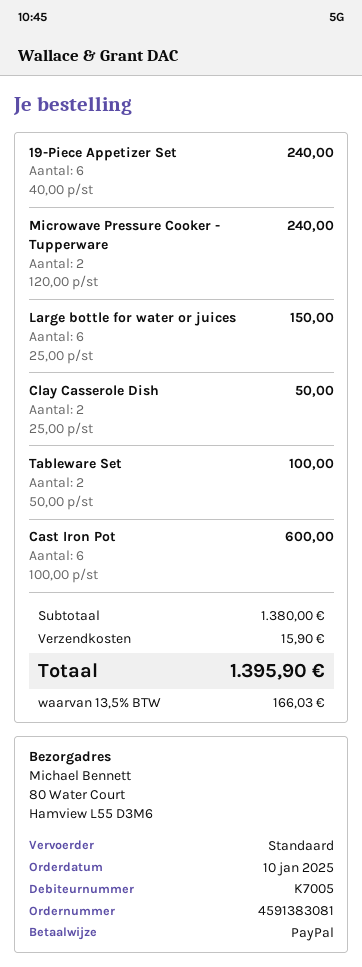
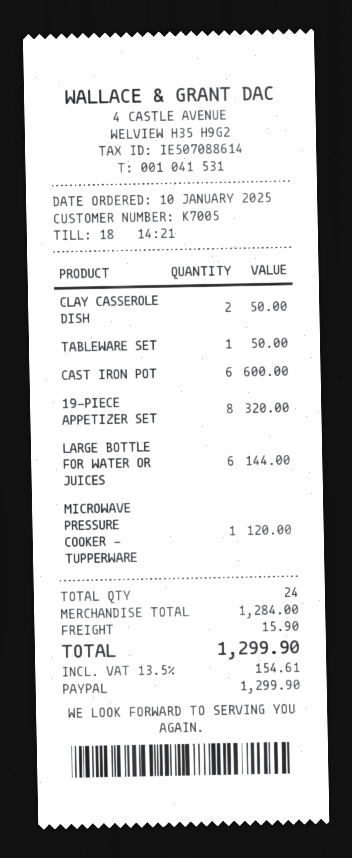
19-Piece Appetizer Set: 6 for 240.00 -> 8 for 320.00
Microwave Pressure Cooker - Tupperware: 2 for 240.00 -> 1 for 120.00
Large bottle for water or juices: 6 for 150.00 -> 6 for 144.00
Tableware Set: 2 for 100.00 -> 1 for 50.00
subtotal: 1380.00 -> 1284.00
tax: 13.5% = 166.03 -> 13.5% = 154.61
total: 1395.90 -> 1299.90

